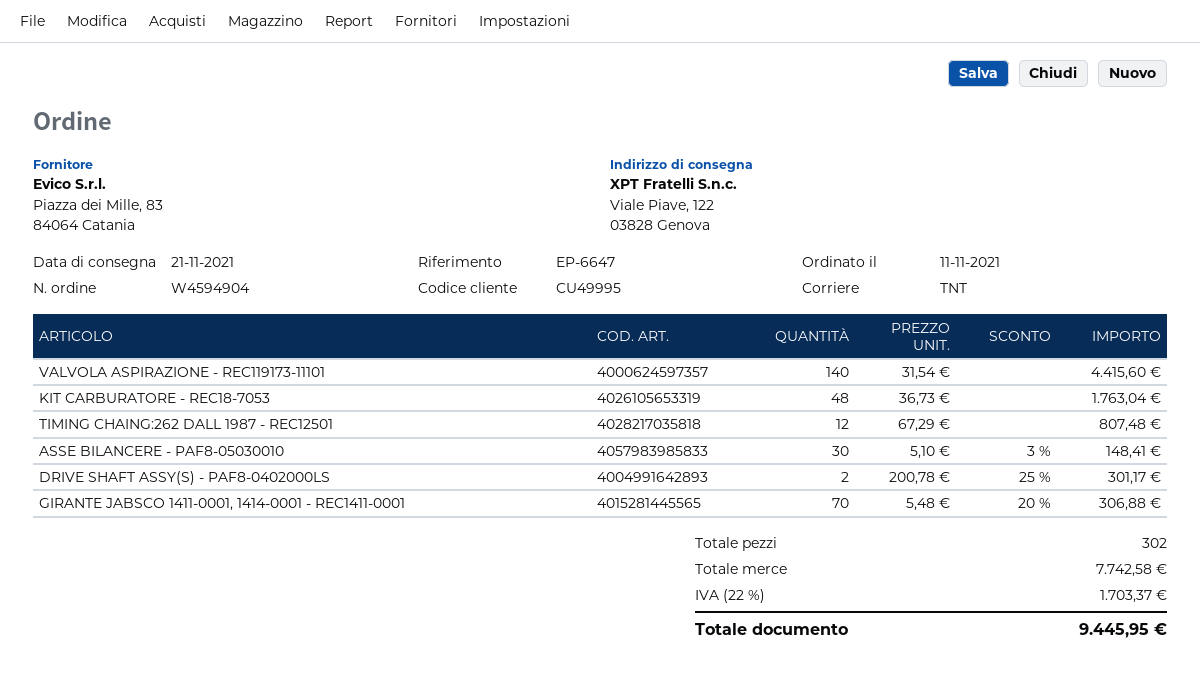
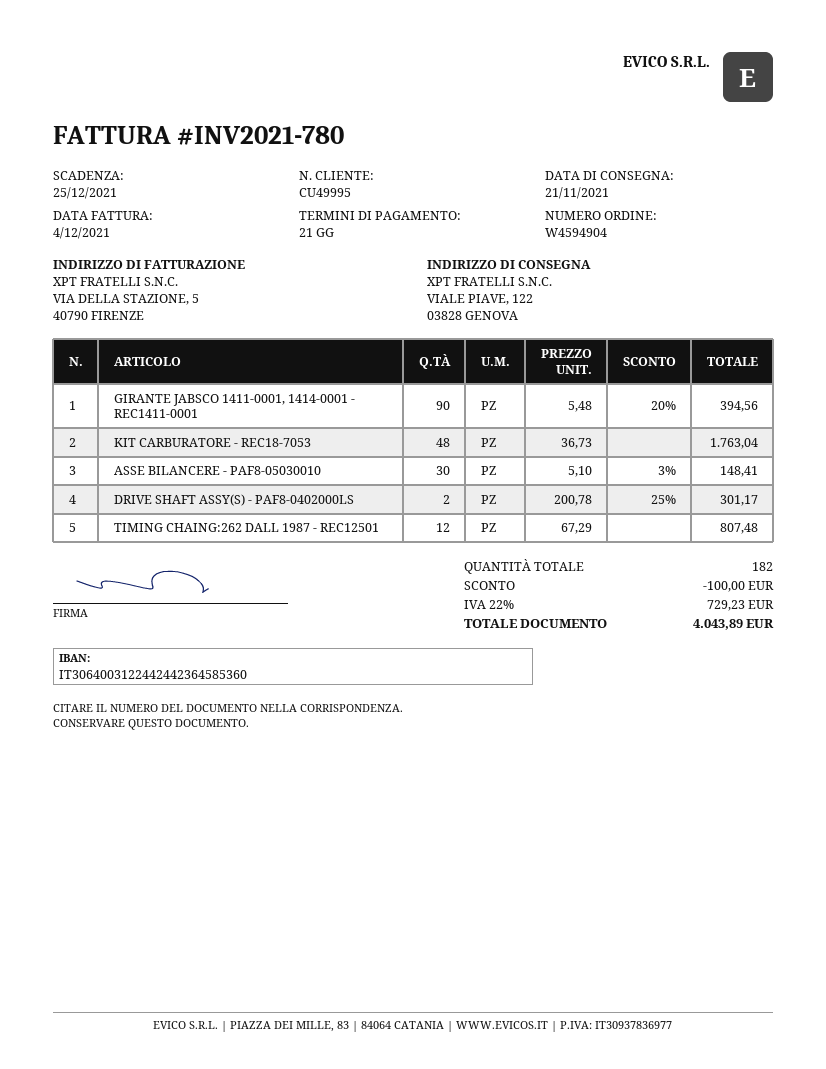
VALVOLA ASPIRAZIONE - REC119173-11101: 140 x 31.54 = 4415.60 -> none
GIRANTE JABSCO 1411-0001, 1414-0001 - REC1411-0001: 70 x 5.48 - 20% = 306.88 -> 90 x 5.48 - 20% = 394.56
total quantity: 302 -> 182
discount: none -> 100.00
tax: 22% = 1703.37 -> 22% = 729.23
total: 9445.95 -> 4043.89

